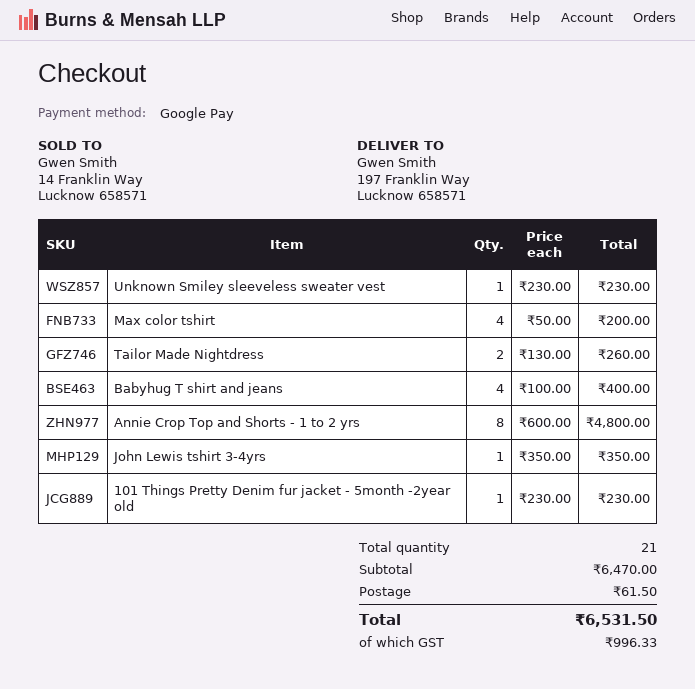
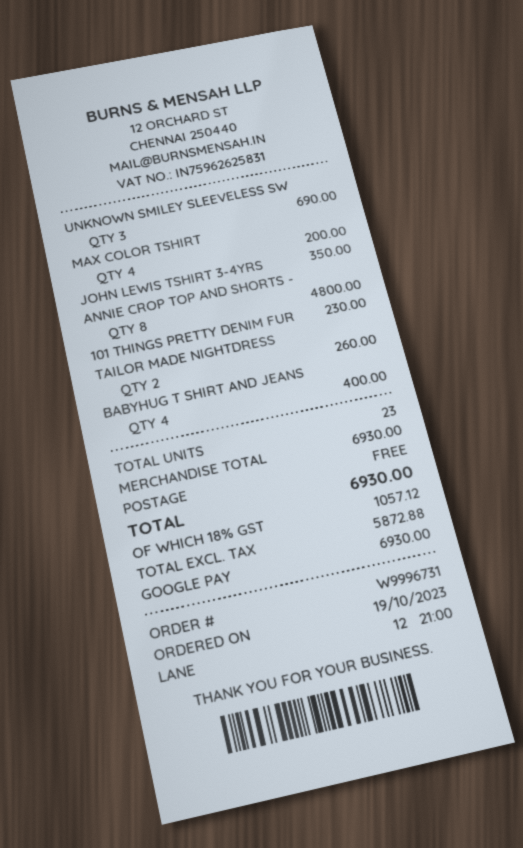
Unknown Smiley sleeveless sweater vest: 1 for 230.00 -> 3 for 690.00
total quantity: 21 -> 23
subtotal: 6470.00 -> 6930.00
shipping: 61.50 -> 0.00
tax: 996.33 -> 1057.12
total: 6531.50 -> 6930.00

